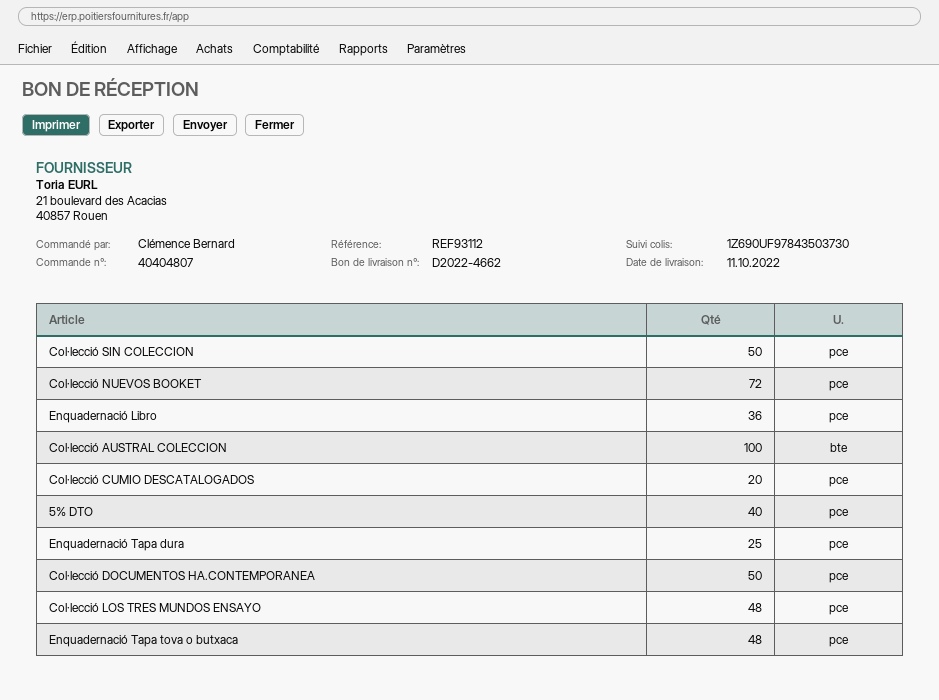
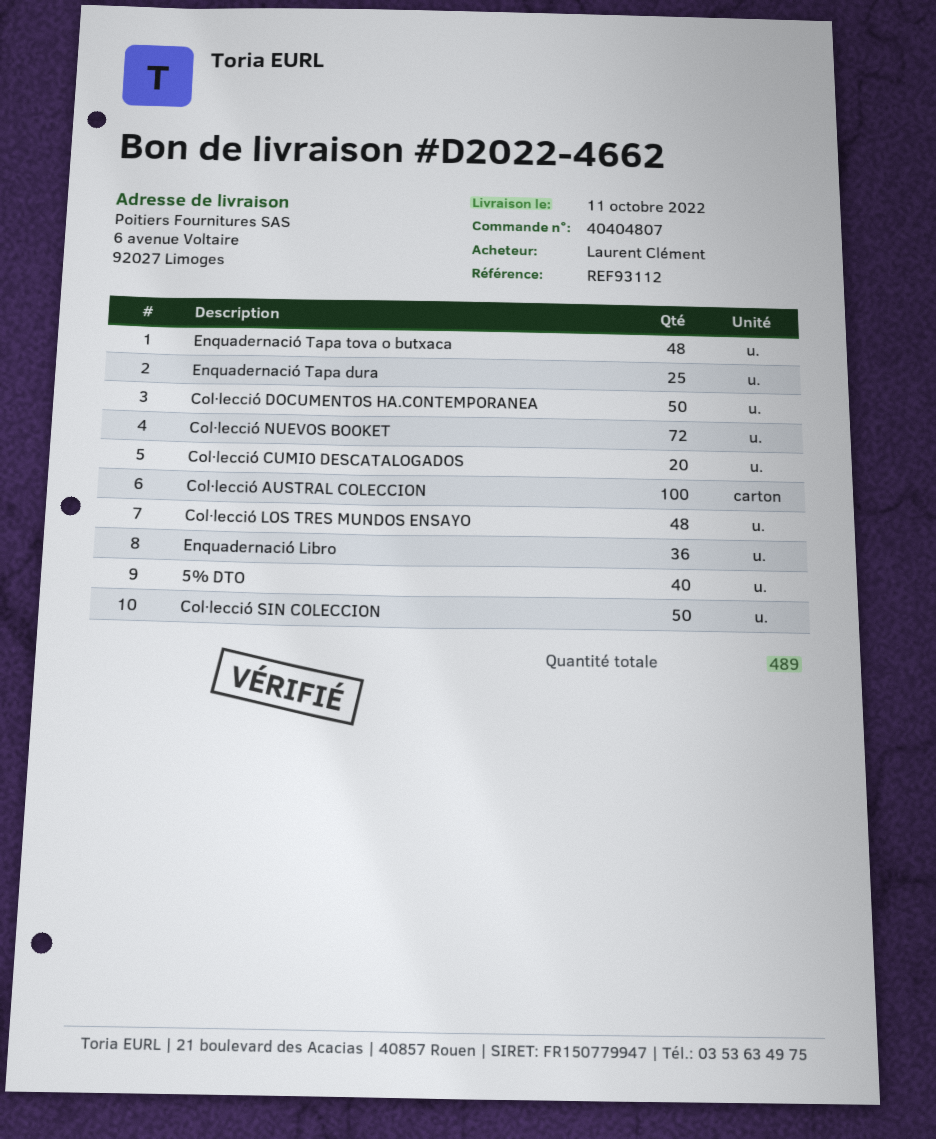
ordered by: Clémence Bernard -> Laurent Clément

